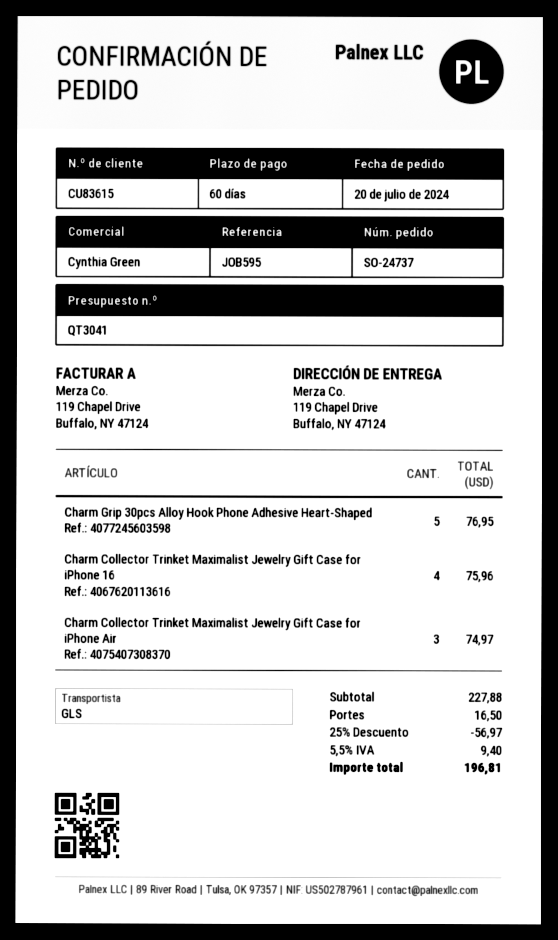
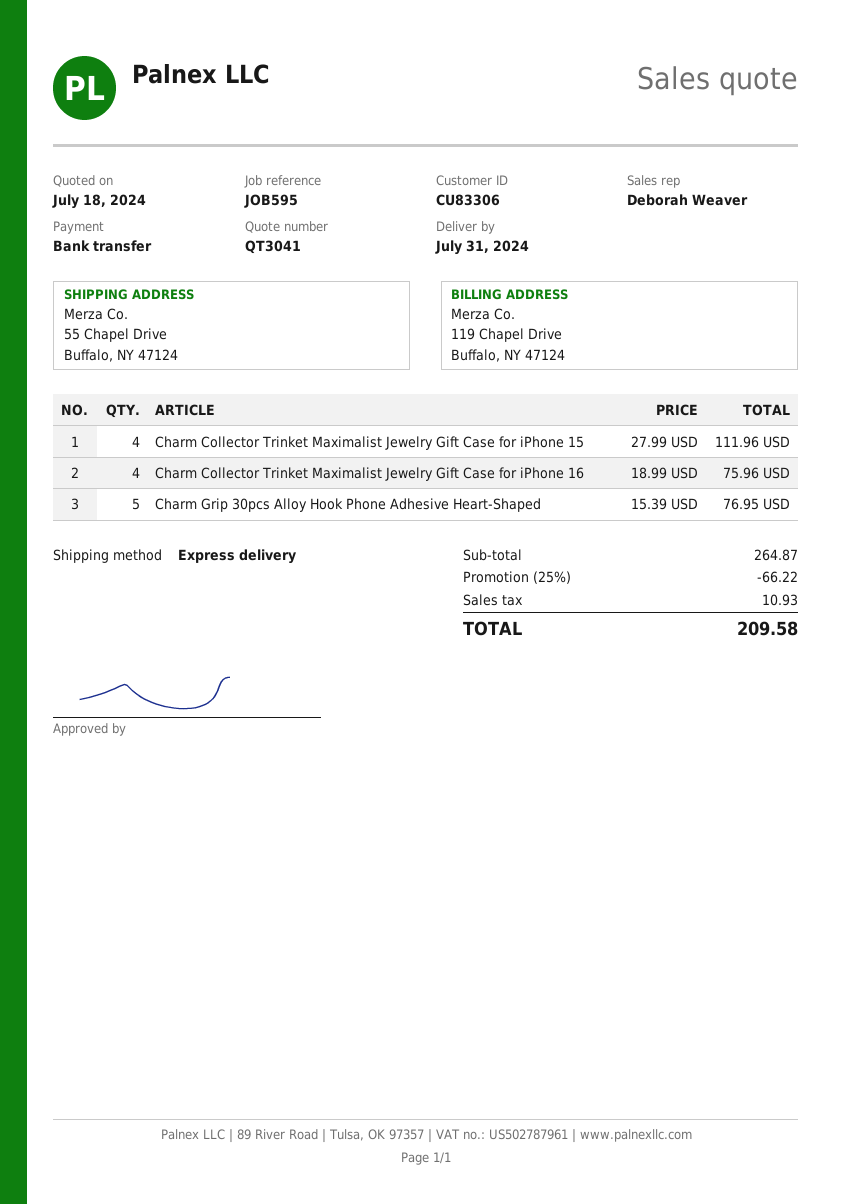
customer number: CU83615 -> CU83306
sales rep: Cynthia Green -> Deborah Weaver
shipping method: GLS -> express
ship to: 119 Chapel Drive, Buffalo, NY 47124 -> 55 Chapel Drive, Buffalo, NY 47124
Charm Collector Trinket Maximalist Jewelry Gift Case for iPhone Air: 3 for 74.97 -> none
Charm Collector Trinket Maximalist Jewelry Gift Case for iPhone 15: none -> 4 for 111.96
subtotal: 227.88 -> 264.87
discount: 25% = 56.97 -> 25% = 66.22
shipping: 16.50 -> none
tax: 9.40 -> 10.93
total: 196.81 -> 209.58

